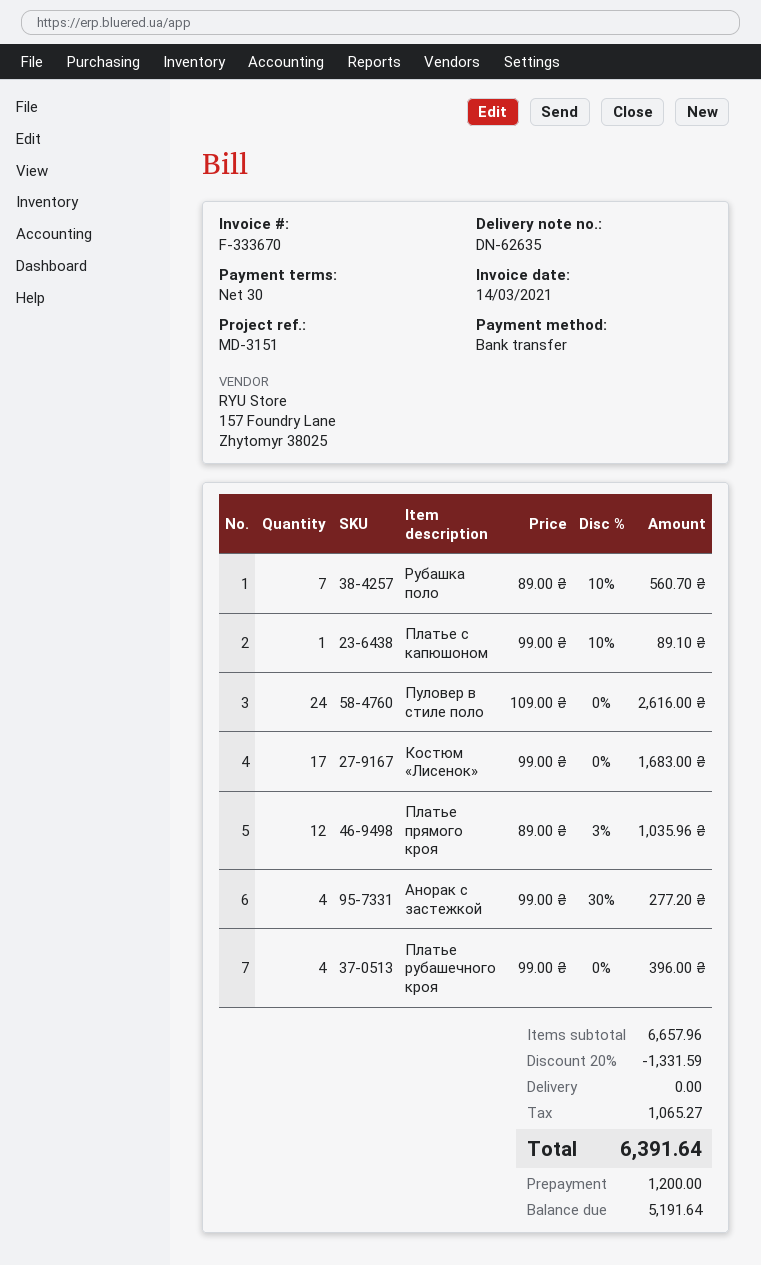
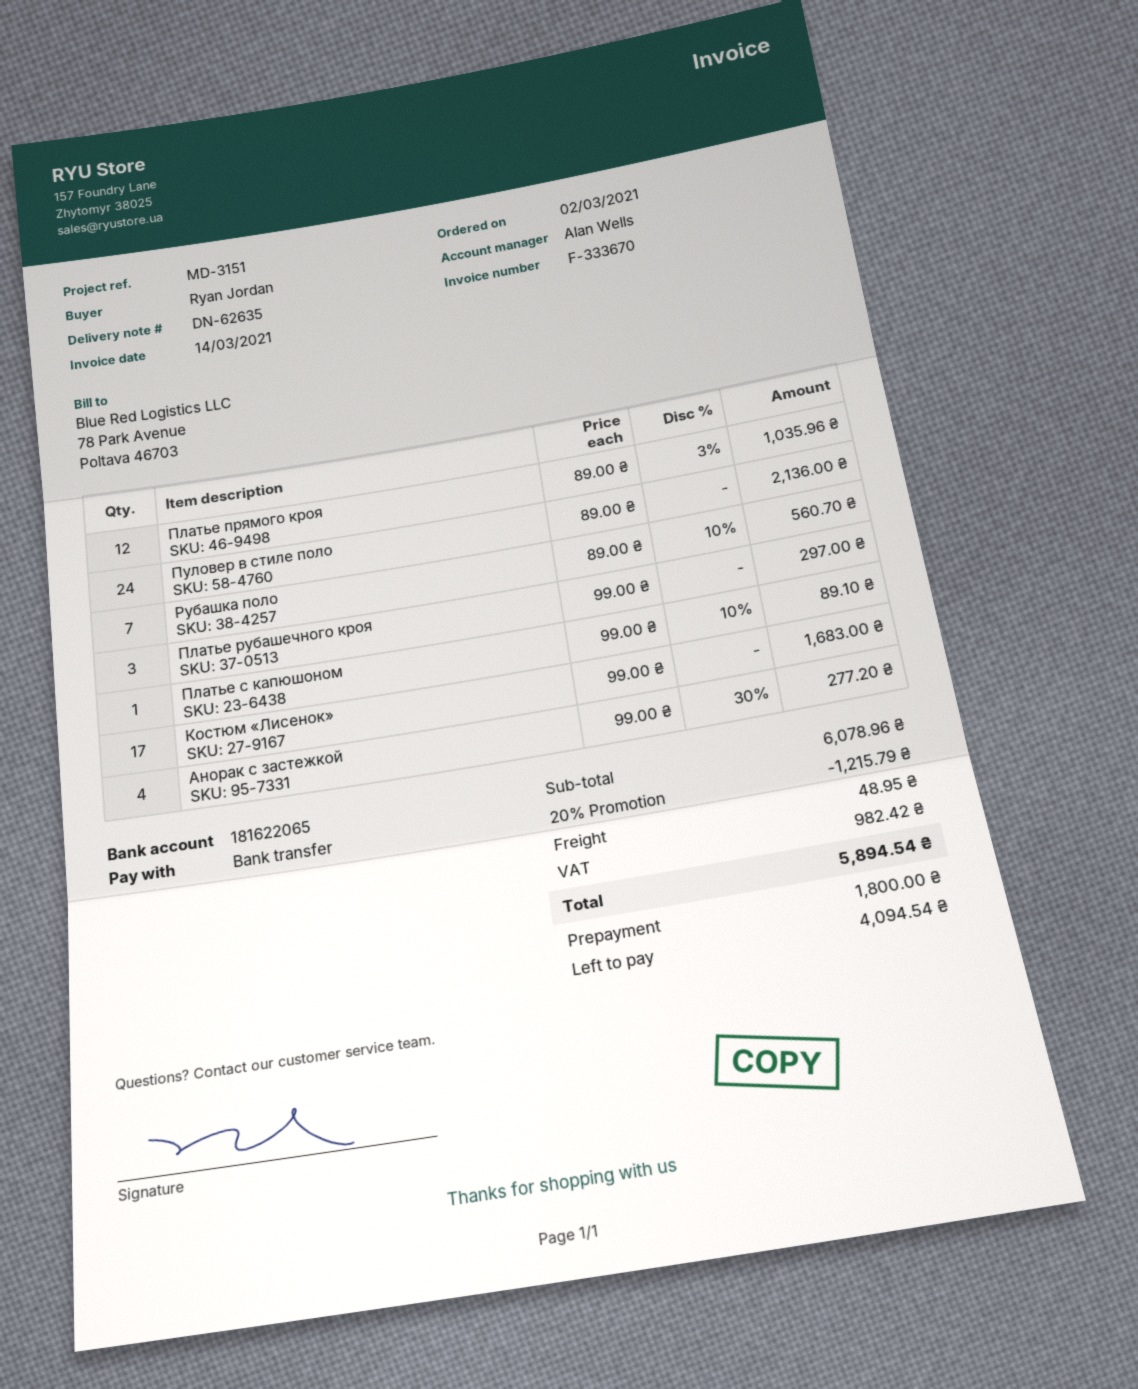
Пуловер в стиле поло: 24 x 109.00 = 2616.00 -> 24 x 89.00 = 2136.00
Платье рубашечного кроя: 4 x 99.00 = 396.00 -> 3 x 99.00 = 297.00
subtotal: 6657.96 -> 6078.96
discount: 20% = 1331.59 -> 20% = 1215.79
shipping: 0.00 -> 48.95
tax: 1065.27 -> 982.42
total: 6391.64 -> 5894.54
deposit: 1200.00 -> 1800.00
balance: 5191.64 -> 4094.54

